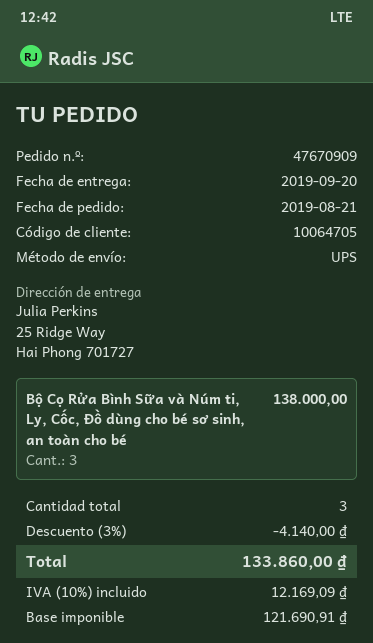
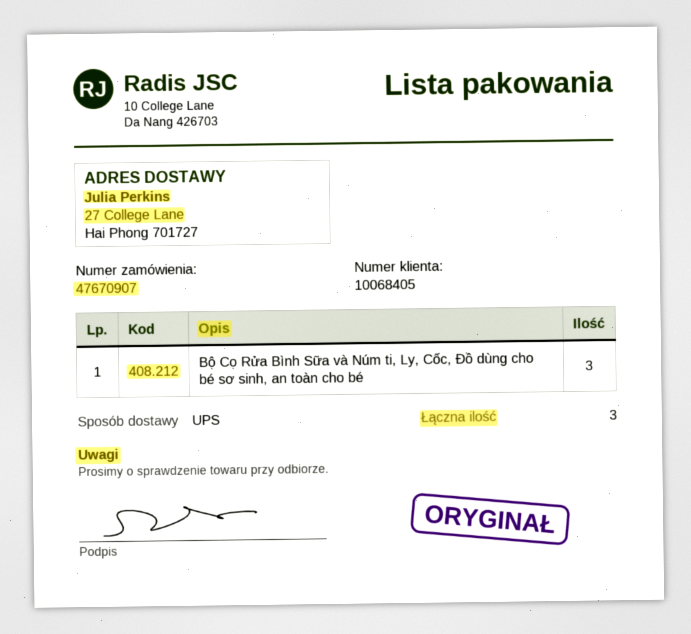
order number: 47670909 -> 47670907
customer number: 10064705 -> 10068405
ship to: 25 Ridge Way, Hai Phong 701727 -> 27 College Lane, Hai Phong 701727

